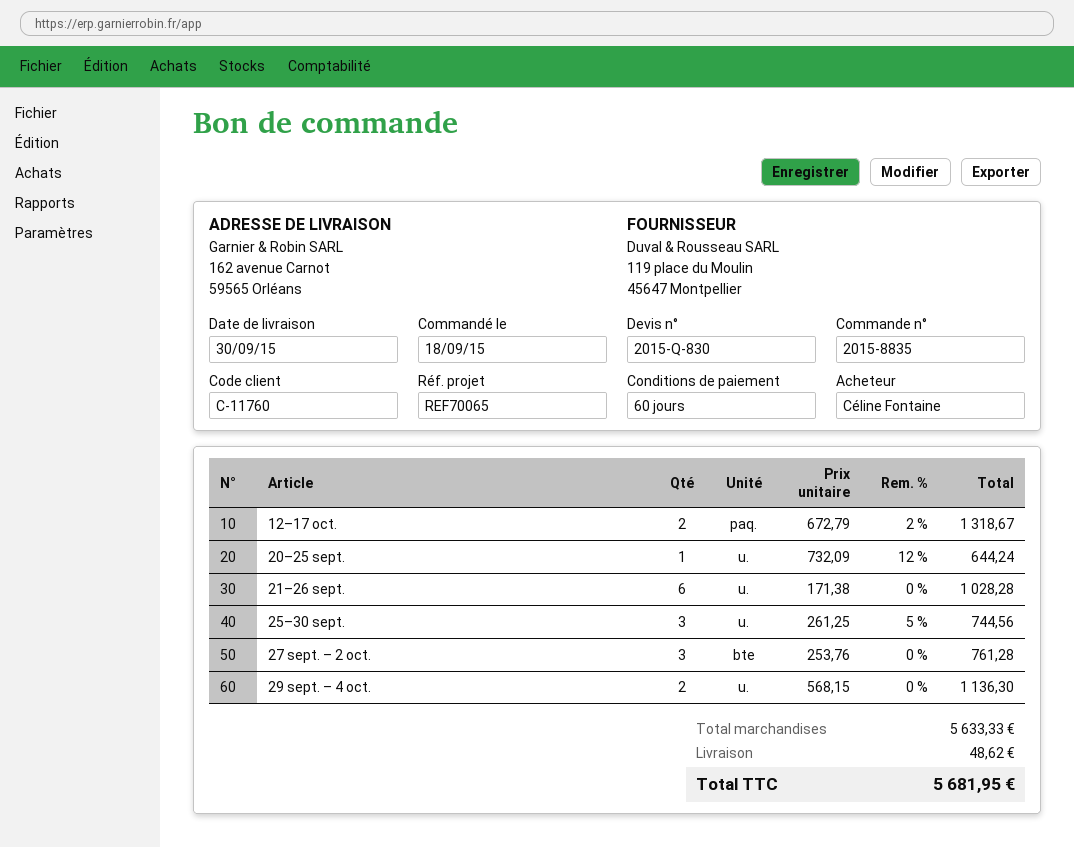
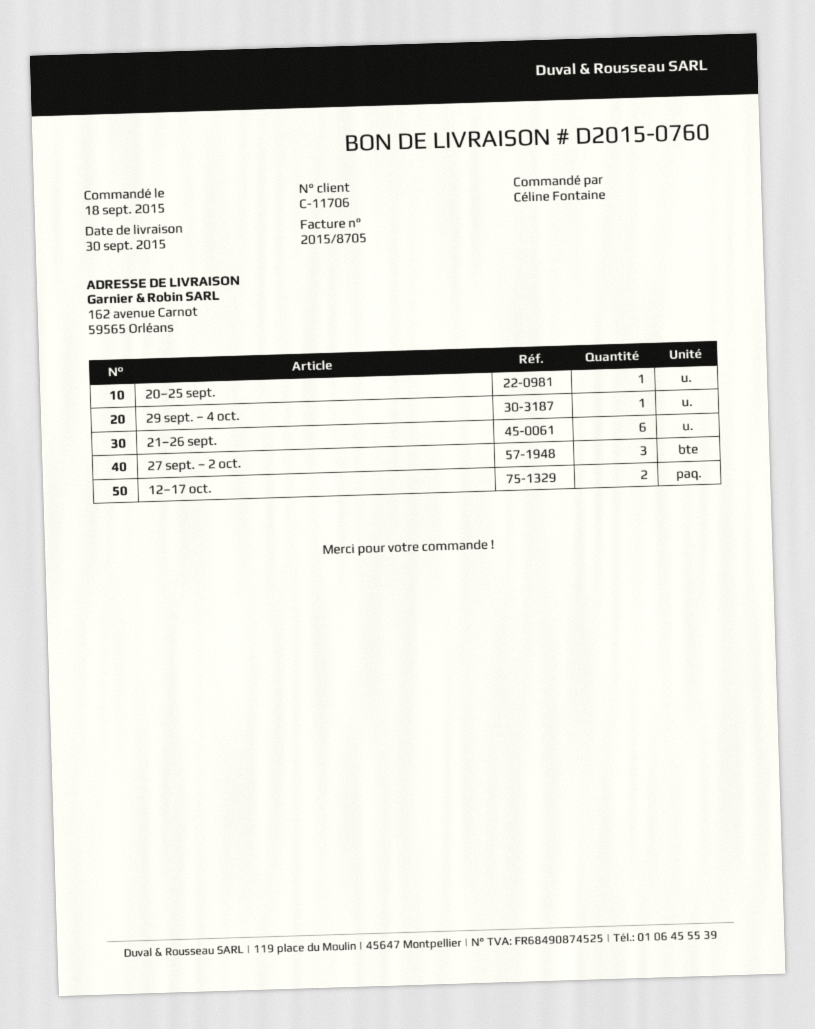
customer number: C-11760 -> C-11706
25–30 sept.: 3 -> none
29 sept. – 4 oct.: 2 -> 1

